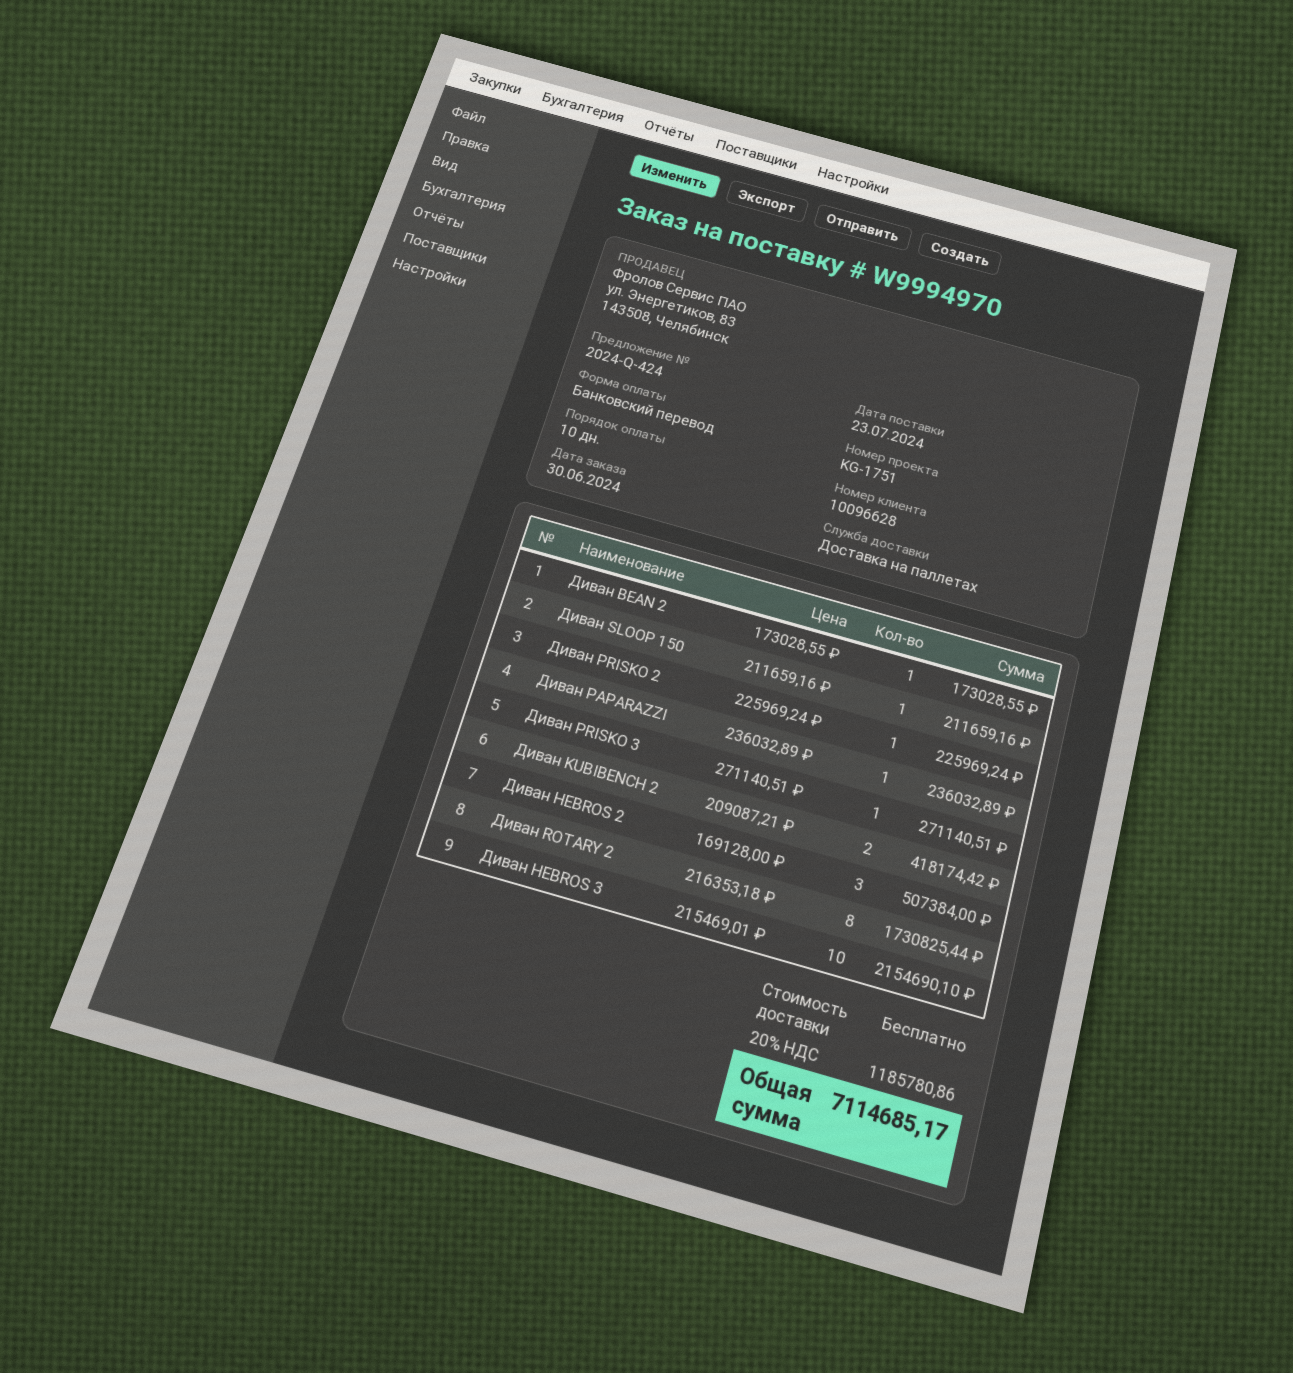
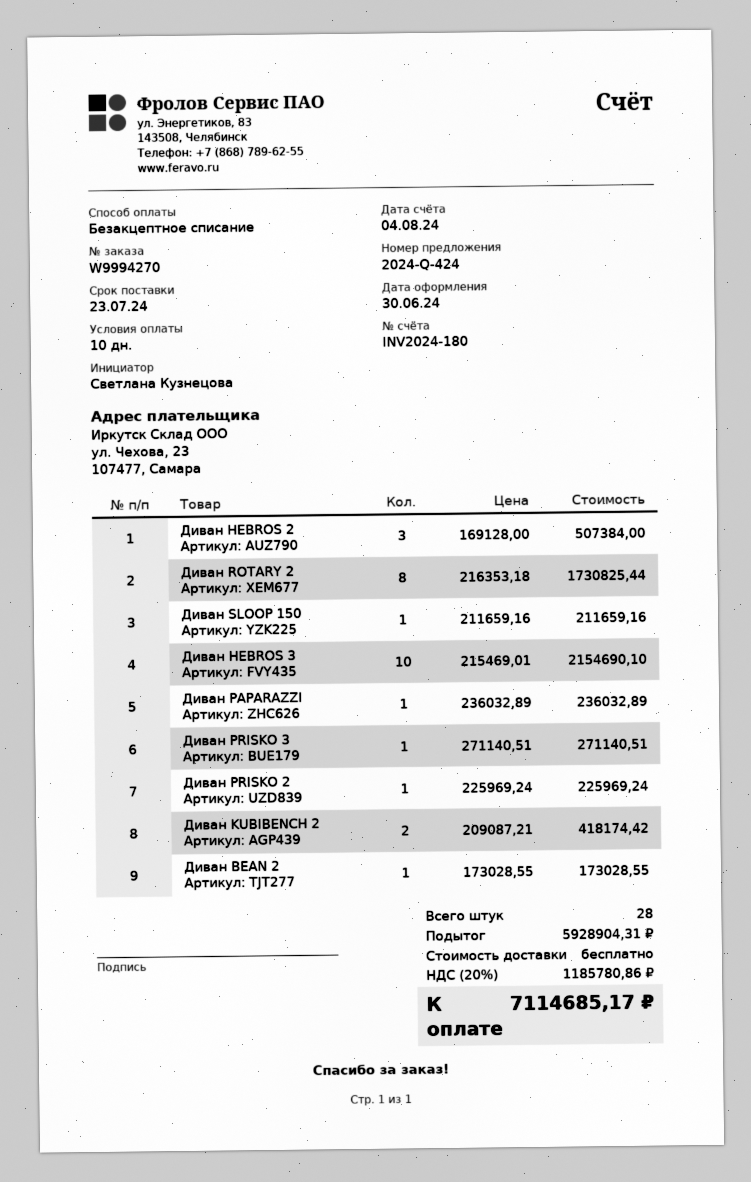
order number: W9994970 -> W9994270
payment method: bank transfer -> direct debit

